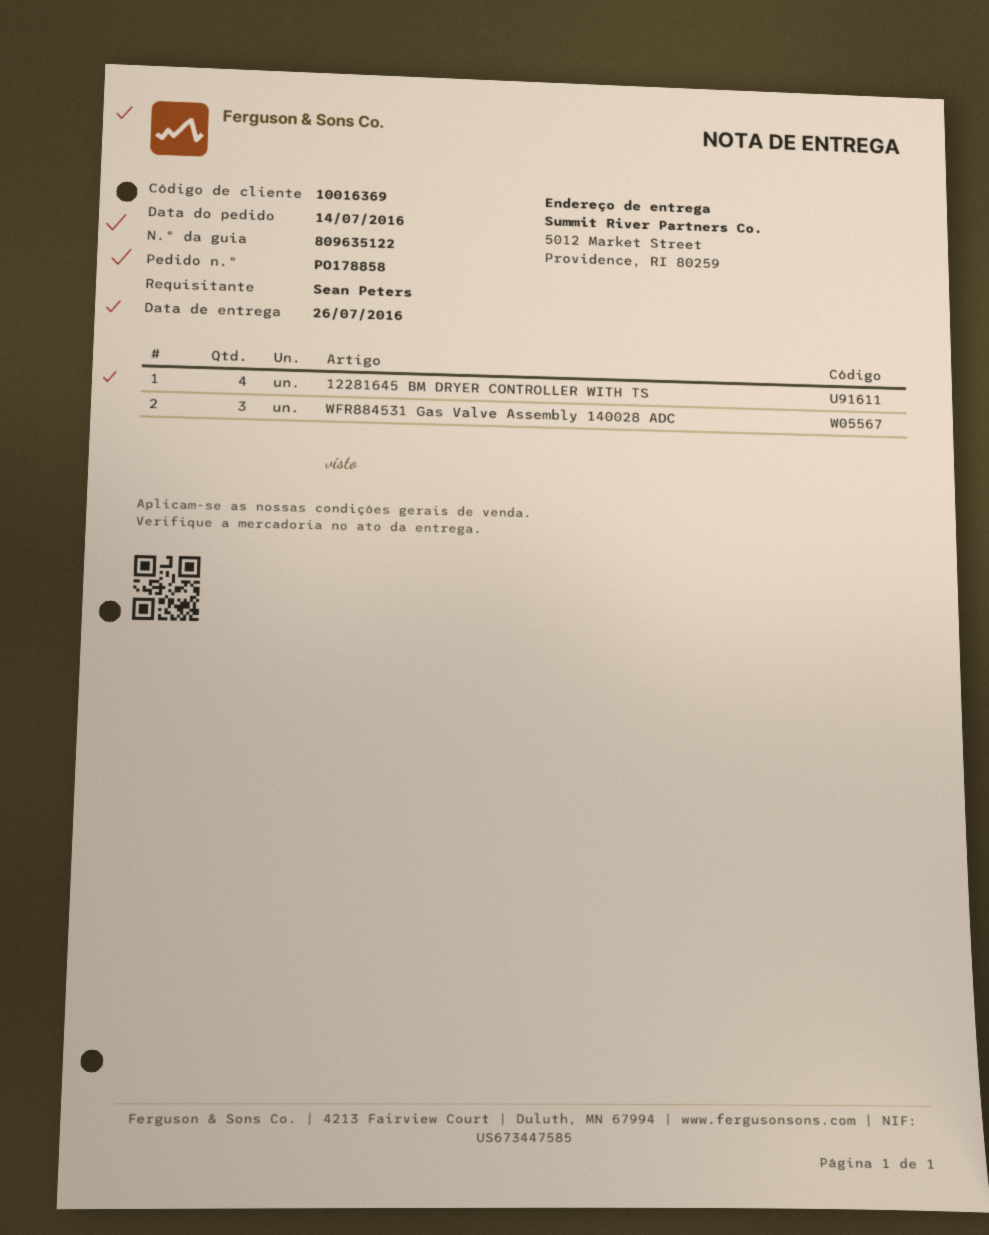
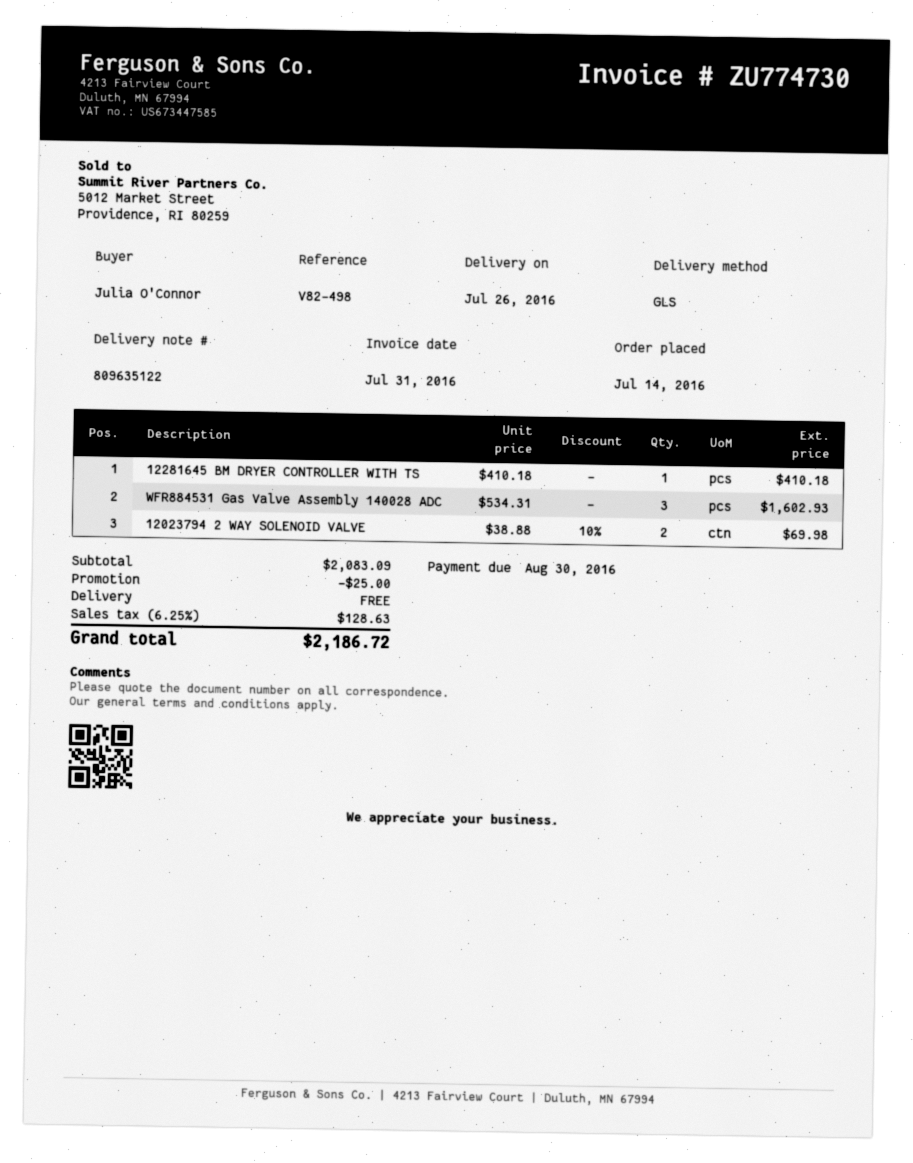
ordered by: Sean Peters -> Julia O'Connor
12281645 BM DRYER CONTROLLER WITH TS: 4 -> 1
12023794 2 WAY SOLENOID VALVE: none -> 2

